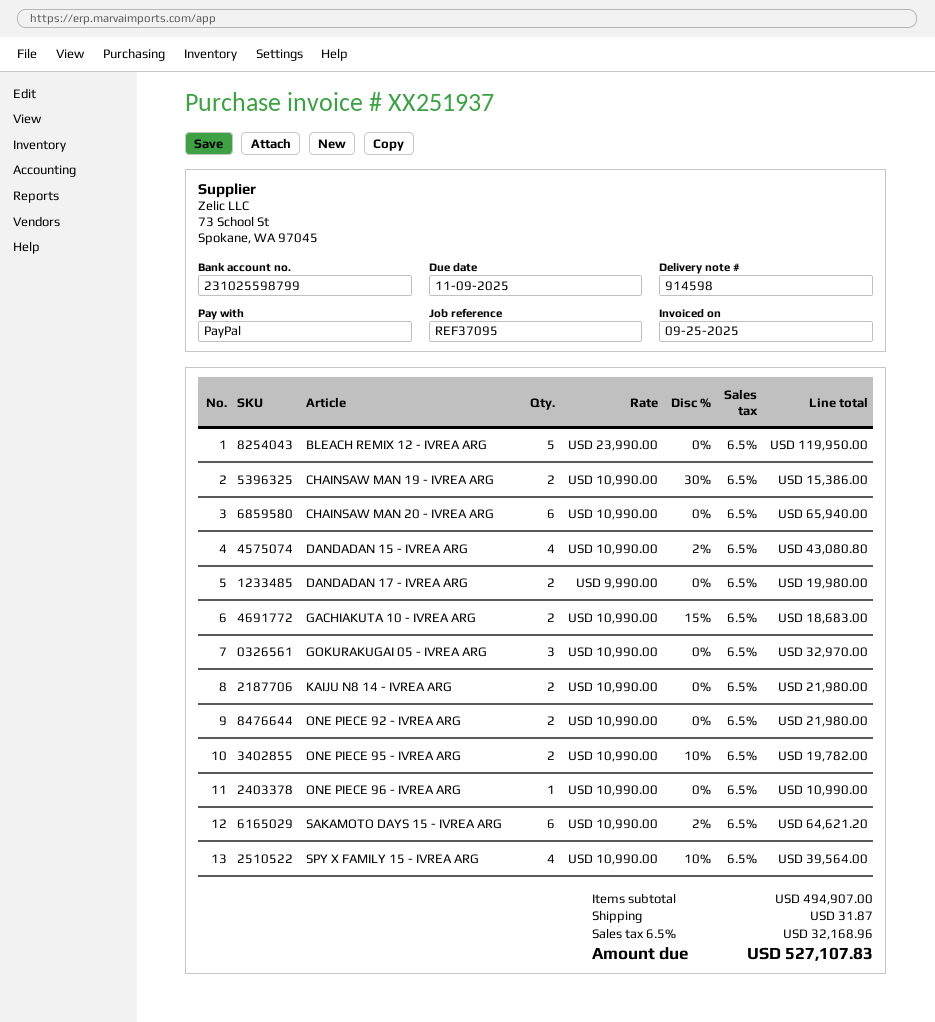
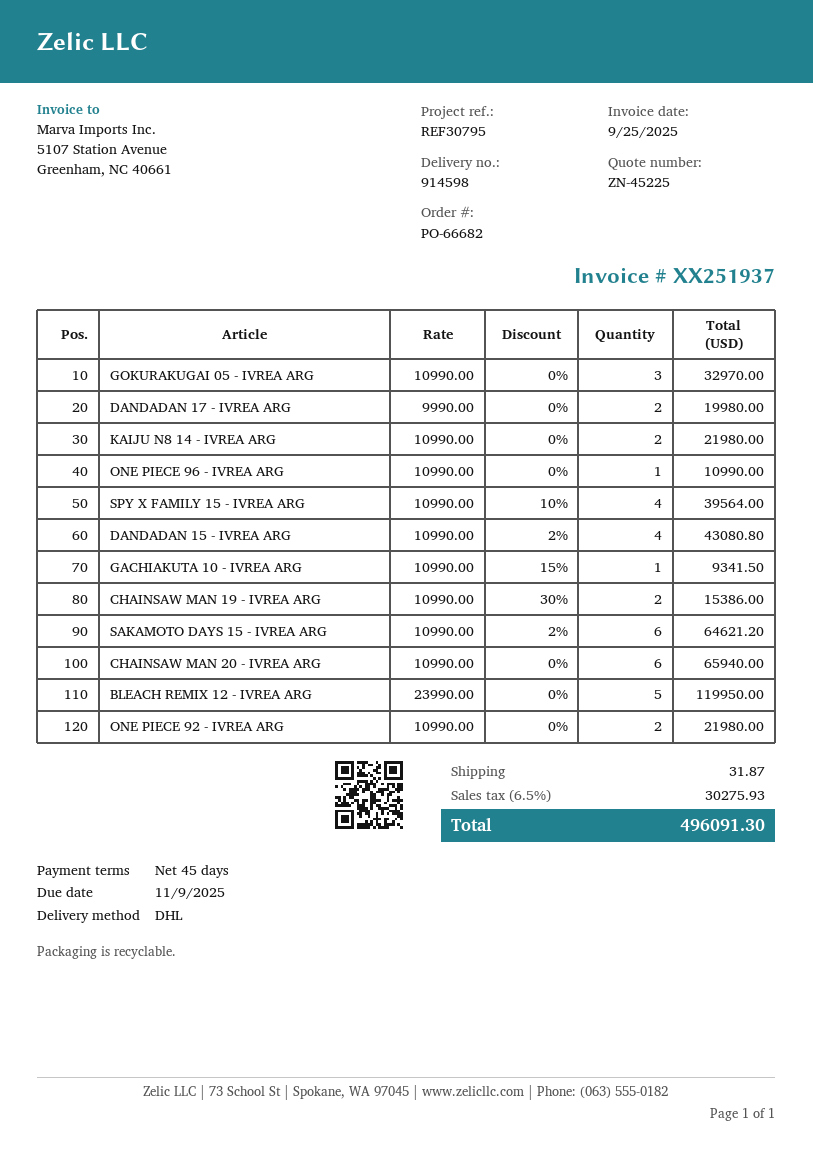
reference: REF37095 -> REF30795
GACHIAKUTA 10 - IVREA ARG: 2 x 10990.00 - 15% = 18683.00 -> 1 x 10990.00 - 15% = 9341.50
ONE PIECE 95 - IVREA ARG: 2 x 10990.00 - 10% = 19782.00 -> none
tax: 6.5% = 32168.96 -> 6.5% = 30275.93
total: 527107.83 -> 496091.30

